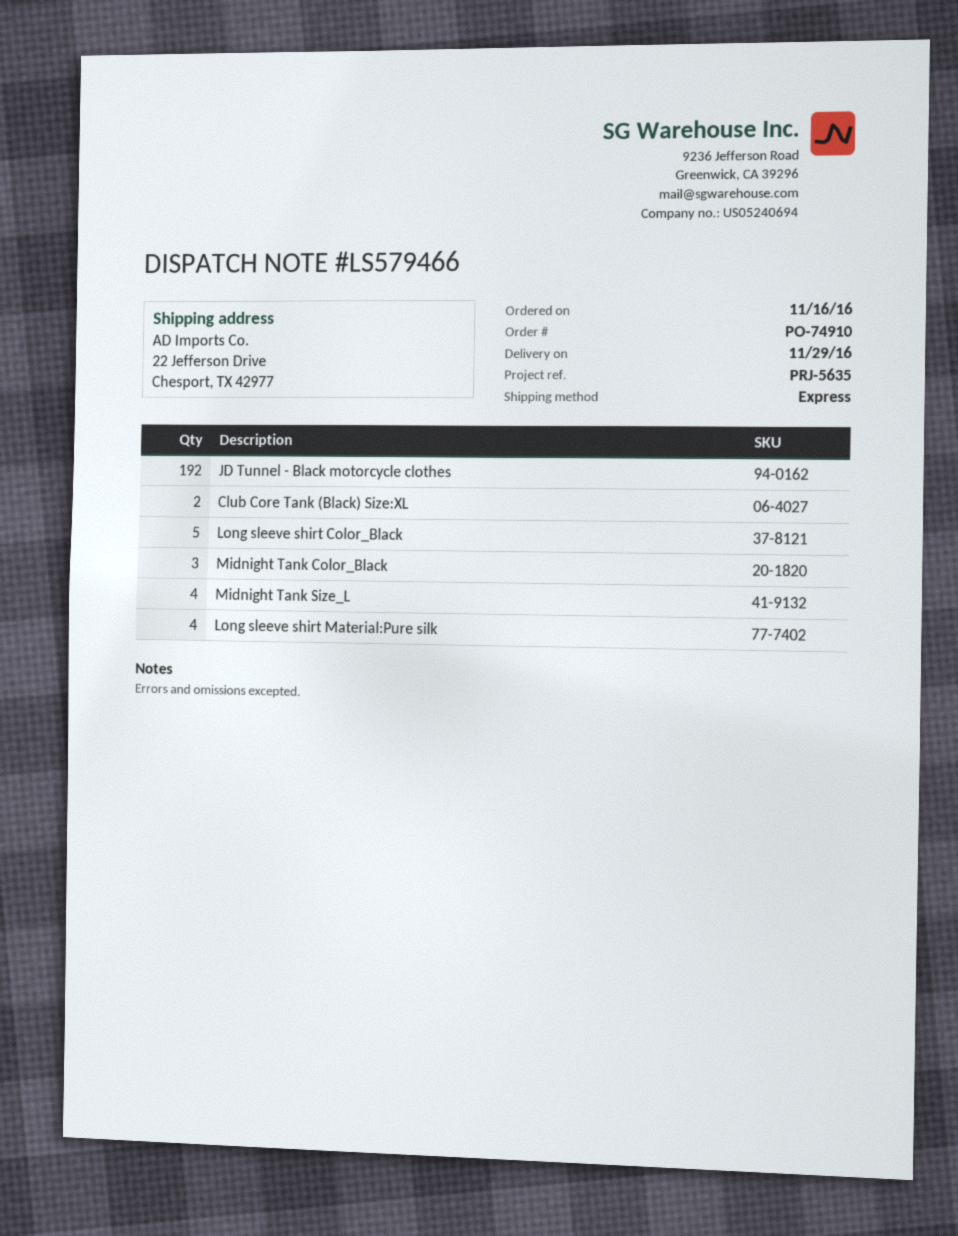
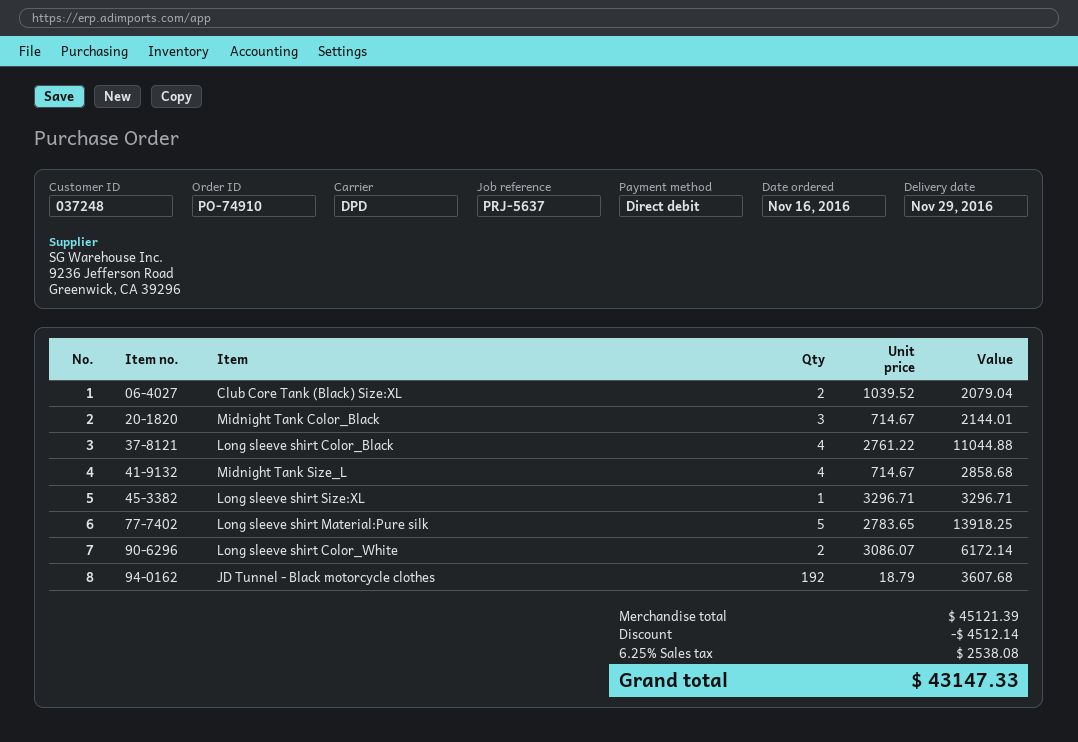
reference: PRJ-5635 -> PRJ-5637
shipping method: express -> DPD
Long sleeve shirt Color_Black: 5 -> 4
Long sleeve shirt Material:Pure silk: 4 -> 5
Long sleeve shirt Size:XL: none -> 1
Long sleeve shirt Color_White: none -> 2

